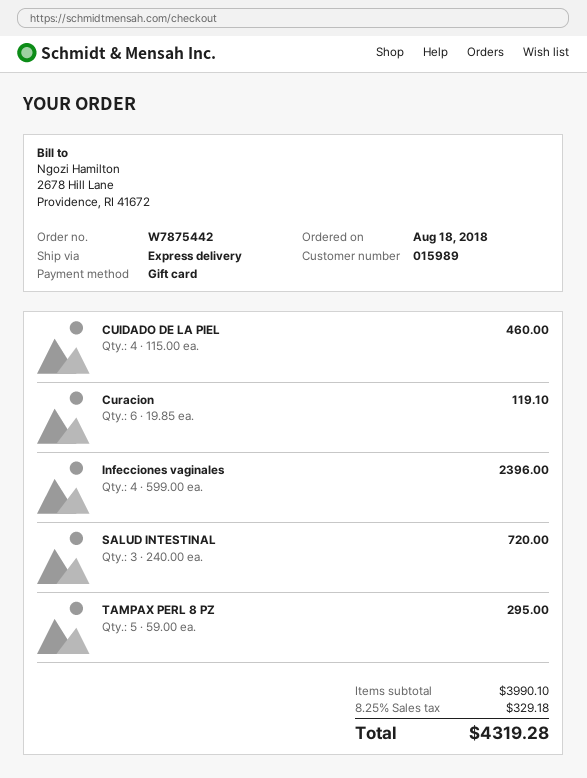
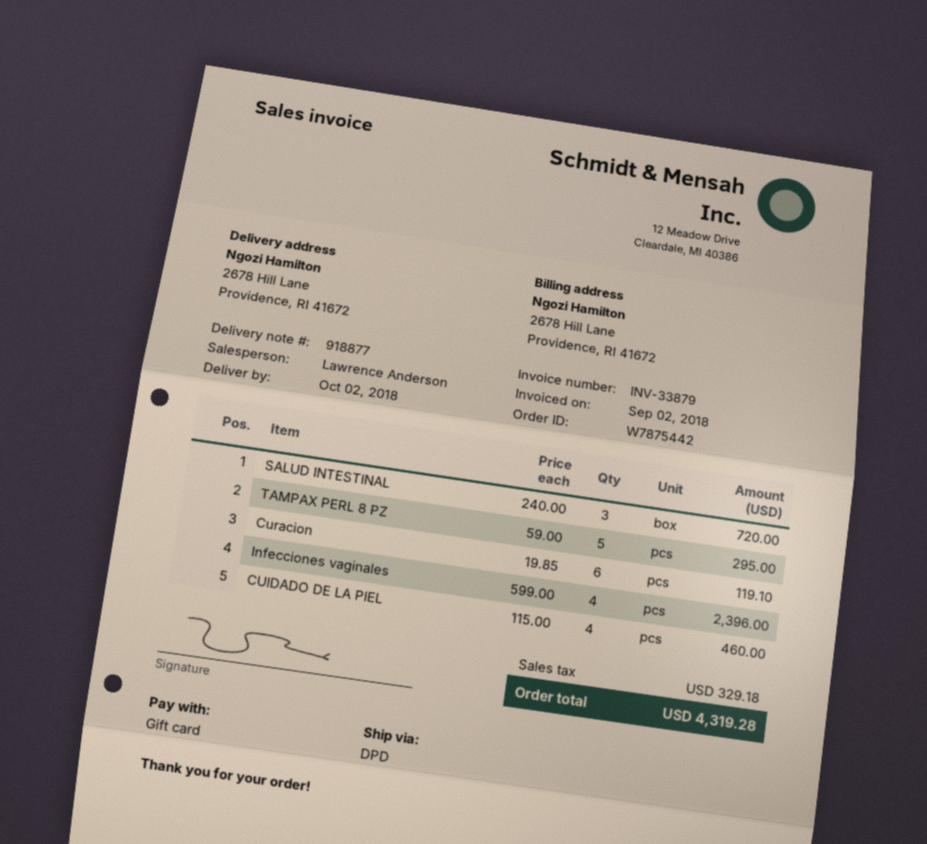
shipping method: express -> DPD

